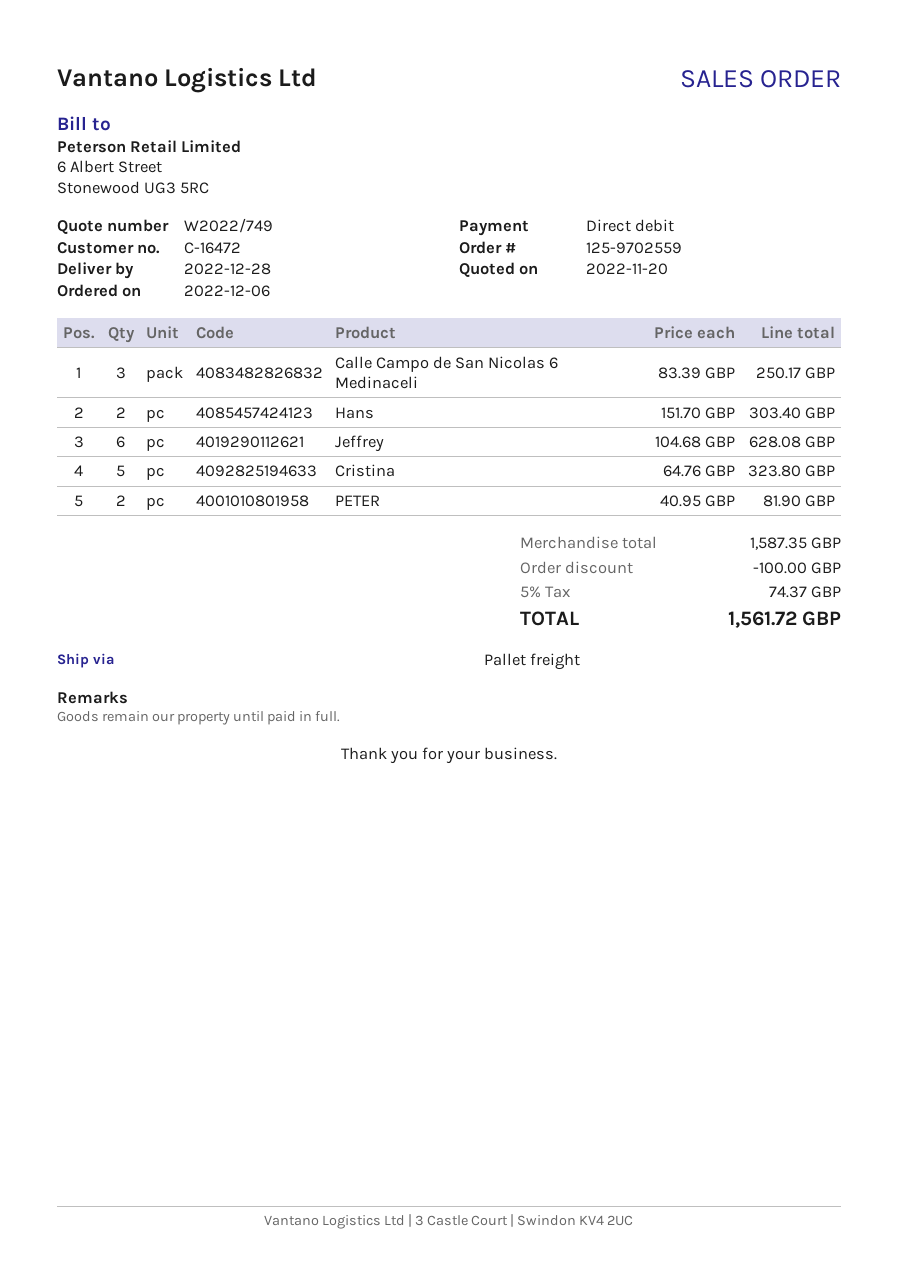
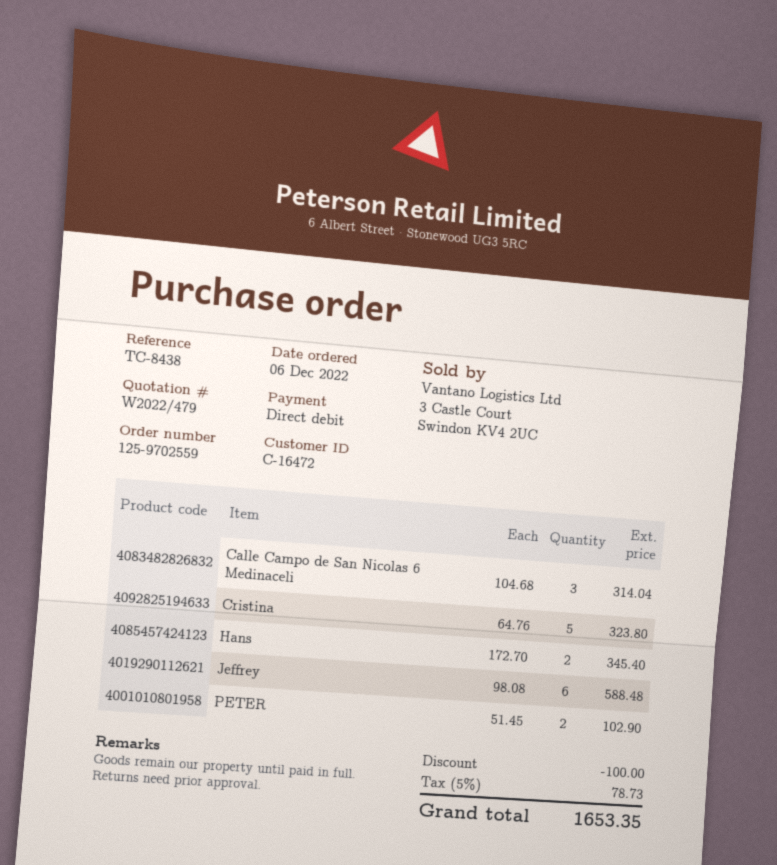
quote number: W2022/749 -> W2022/479
Calle Campo de San Nicolas 6 Medinaceli: 3 x 83.39 = 250.17 -> 3 x 104.68 = 314.04
Hans: 2 x 151.70 = 303.40 -> 2 x 172.70 = 345.40
Jeffrey: 6 x 104.68 = 628.08 -> 6 x 98.08 = 588.48
PETER: 2 x 40.95 = 81.90 -> 2 x 51.45 = 102.90
tax: 5% = 74.37 -> 5% = 78.73
total: 1561.72 -> 1653.35

